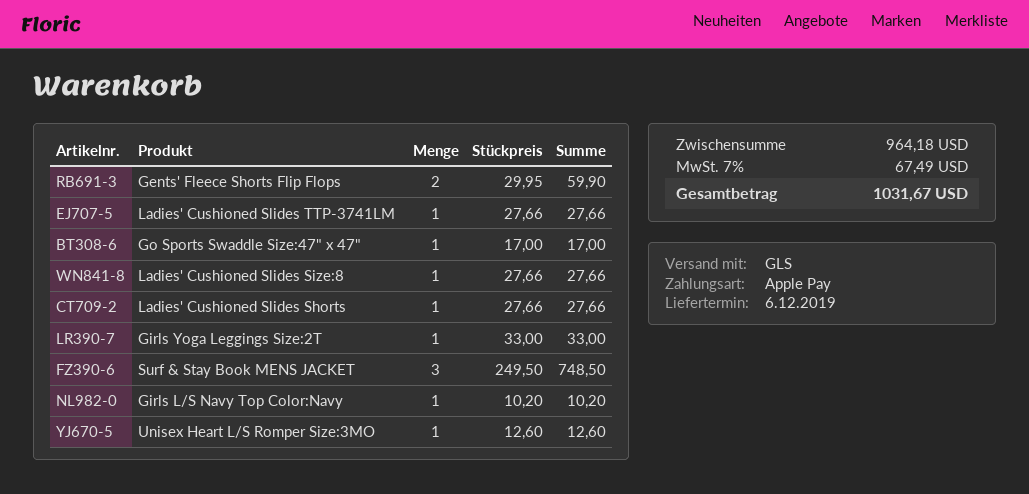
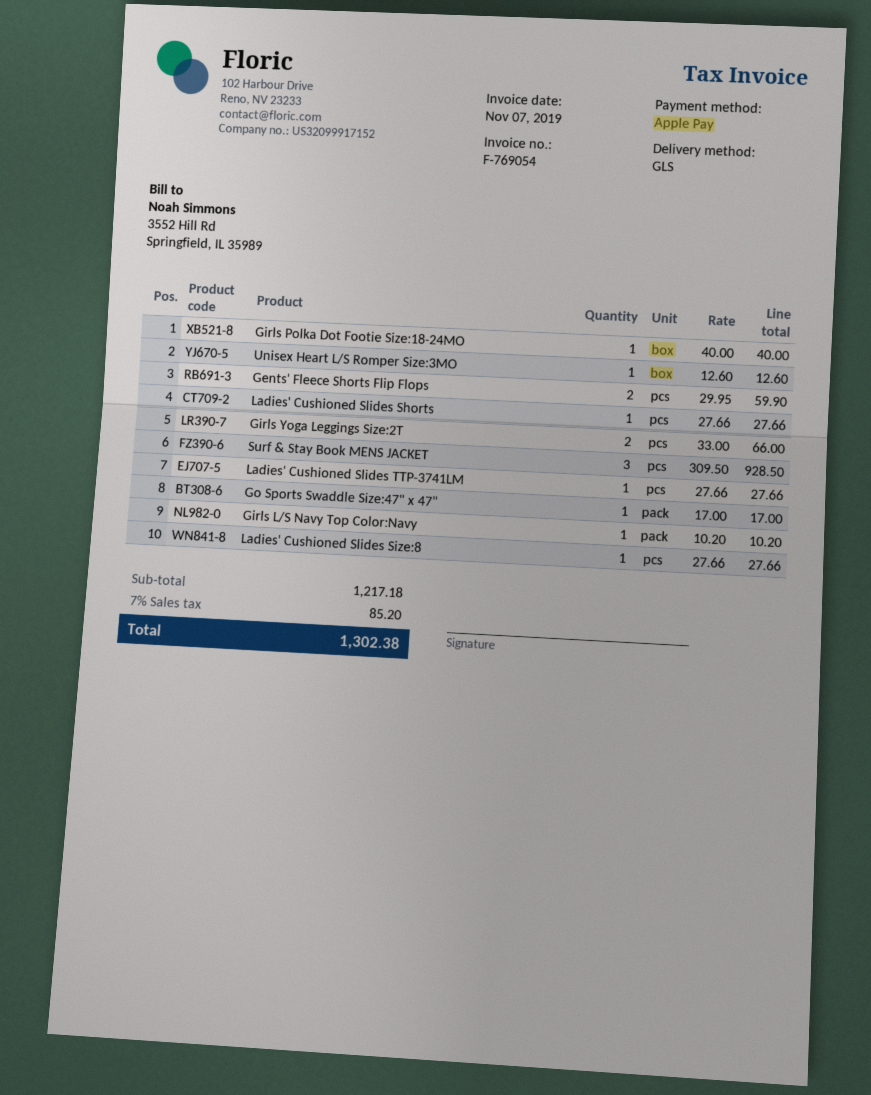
Girls Yoga Leggings Size:2T: 1 x 33.00 = 33.00 -> 2 x 33.00 = 66.00
Surf & Stay Book MENS JACKET: 3 x 249.50 = 748.50 -> 3 x 309.50 = 928.50
Girls Polka Dot Footie Size:18-24MO: none -> 1 x 40.00 = 40.00
subtotal: 964.18 -> 1217.18
tax: 7% = 67.49 -> 7% = 85.20
total: 1031.67 -> 1302.38

